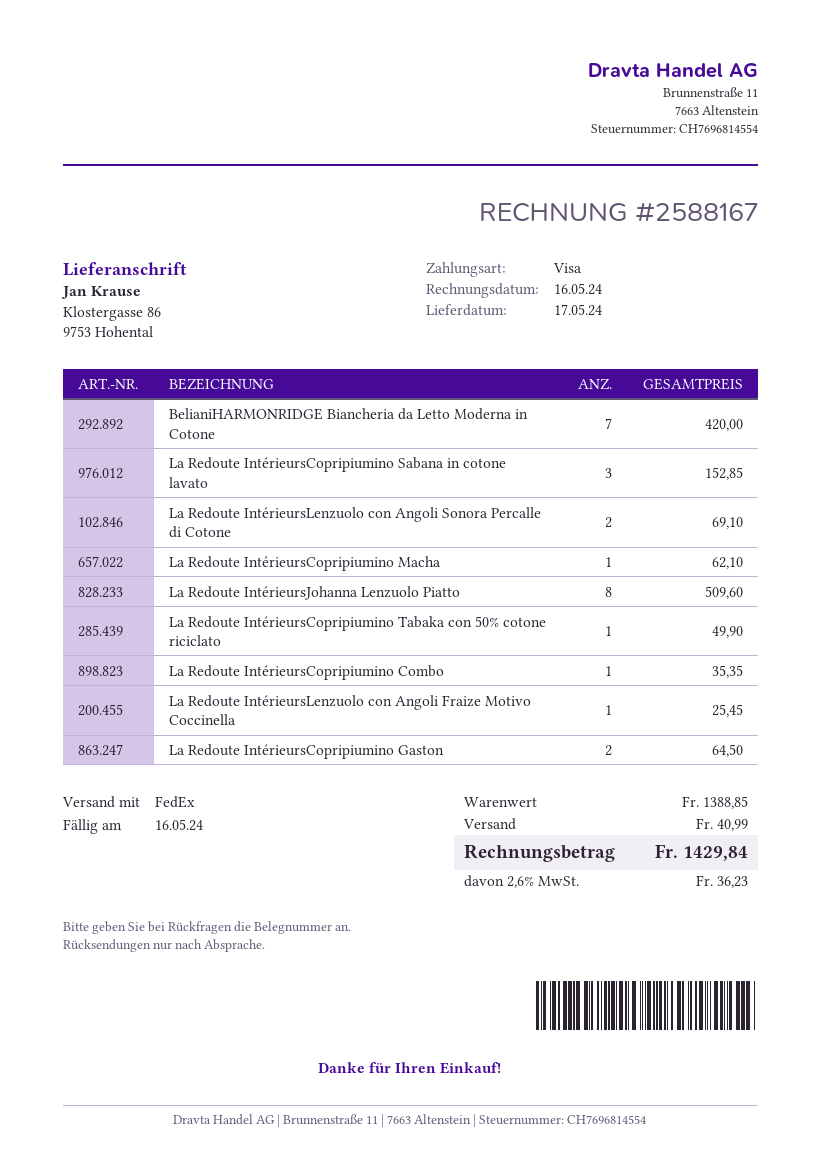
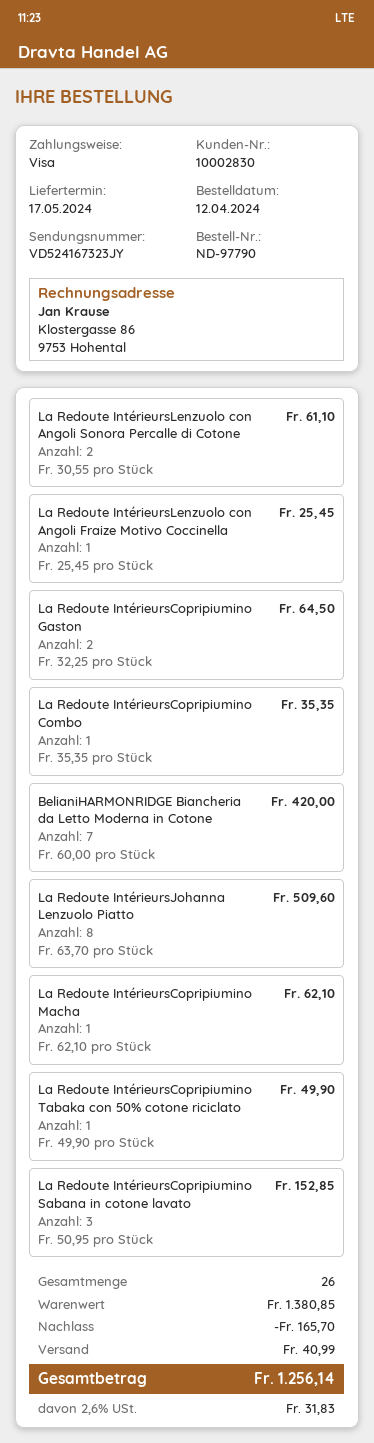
La Redoute IntérieursLenzuolo con Angoli Sonora Percalle di Cotone: 2 for 69.10 -> 2 for 61.10
subtotal: 1388.85 -> 1380.85
discount: none -> 165.70
tax: 2.6% = 36.23 -> 2.6% = 31.83
total: 1429.84 -> 1256.14

